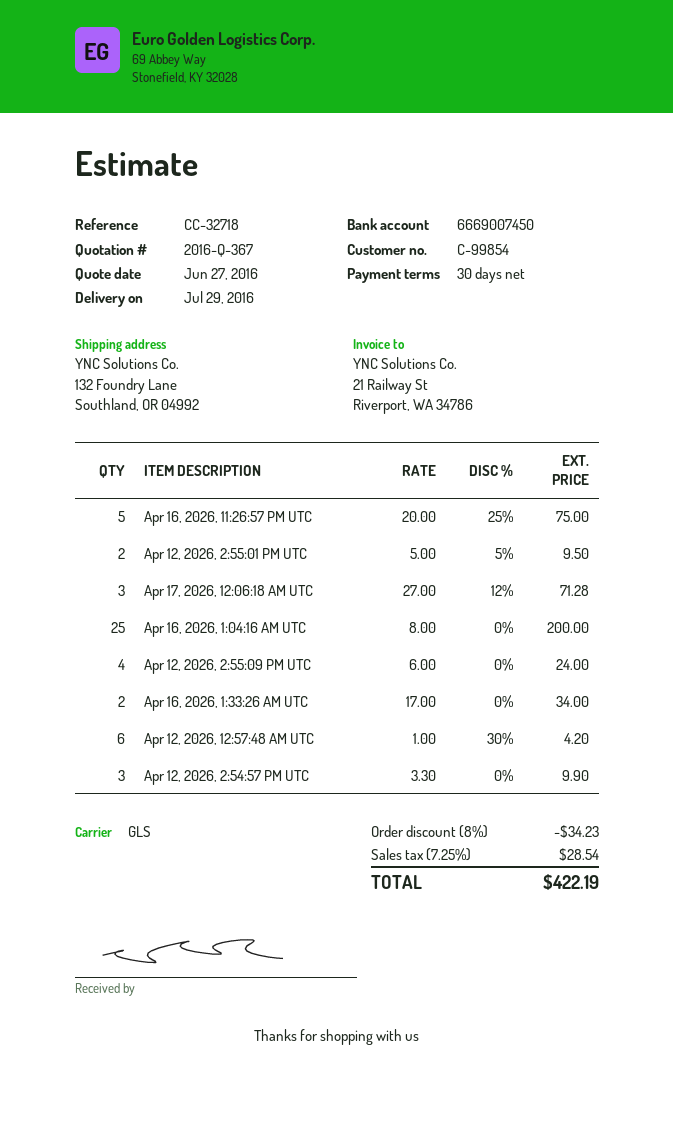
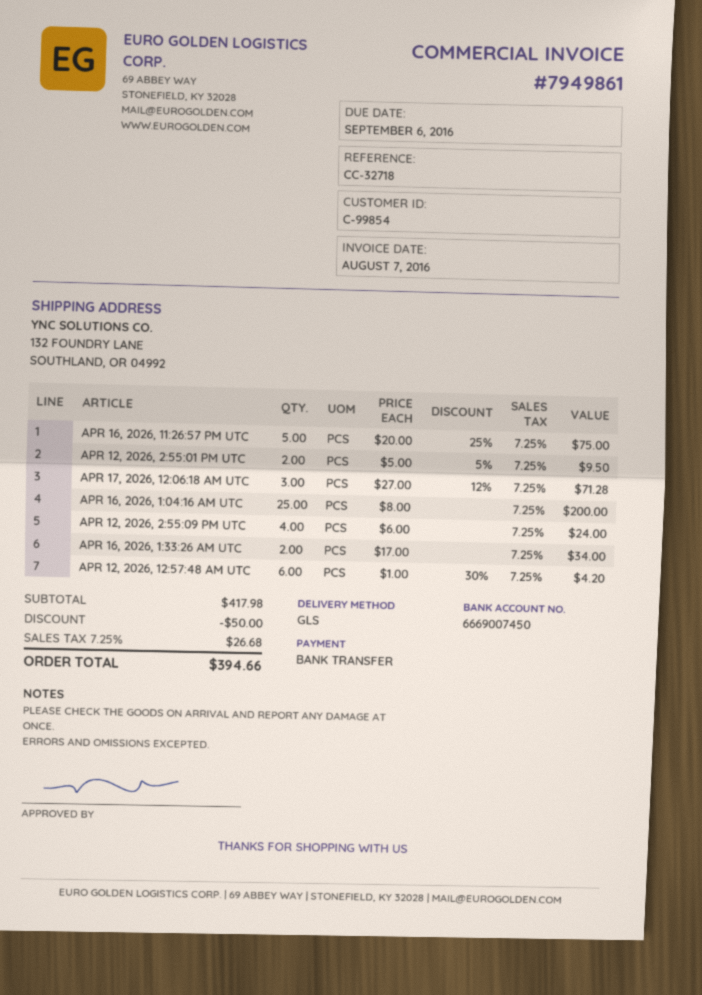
Apr 12, 2026, 2:54:57 PM UTC: 3 x 3.30 = 9.90 -> none
discount: 34.23 -> 50.00
tax: 7.25% = 28.54 -> 7.25% = 26.68
total: 422.19 -> 394.66

